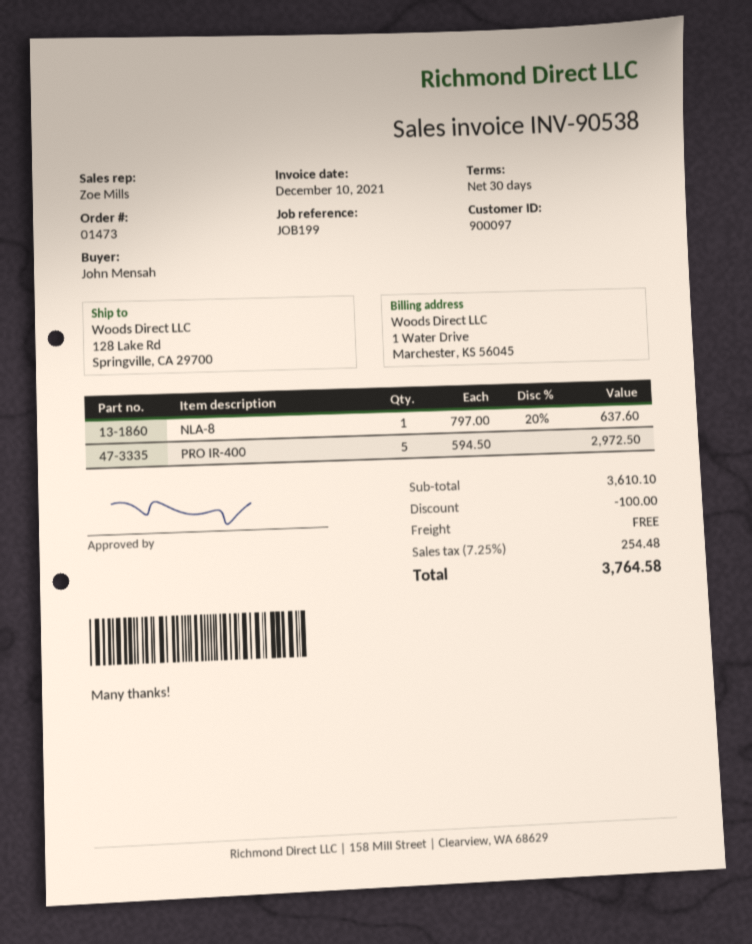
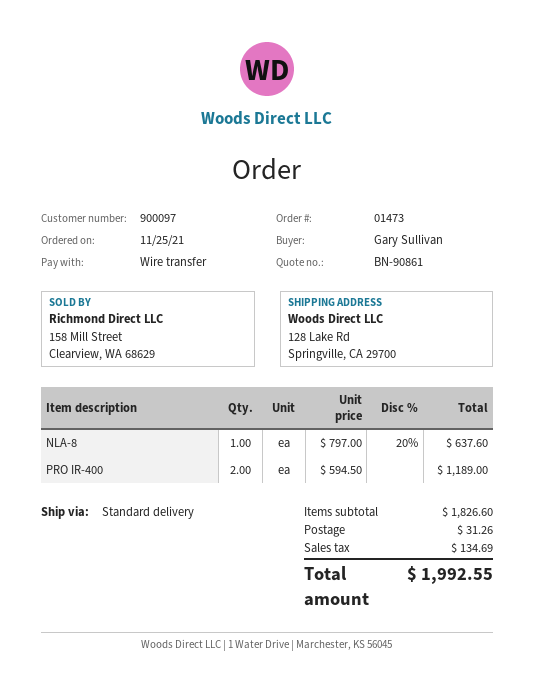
ordered by: John Mensah -> Gary Sullivan
PRO IR-400: 5 x 594.50 = 2972.50 -> 2 x 594.50 = 1189.00
subtotal: 3610.10 -> 1826.60
discount: 100.00 -> none
shipping: 0.00 -> 31.26
tax: 254.48 -> 134.69
total: 3764.58 -> 1992.55

